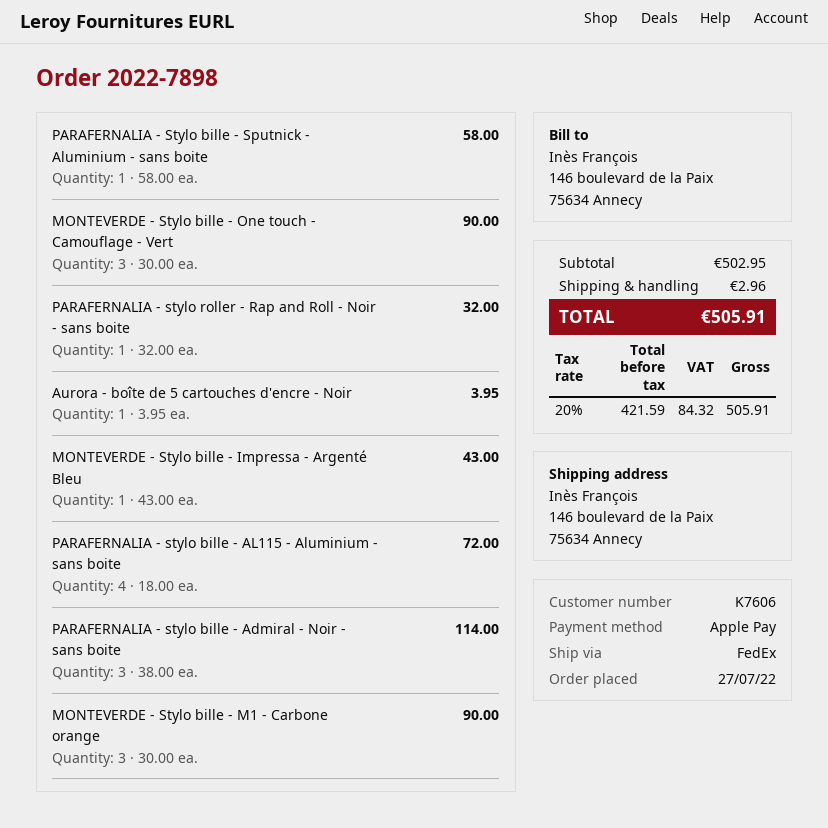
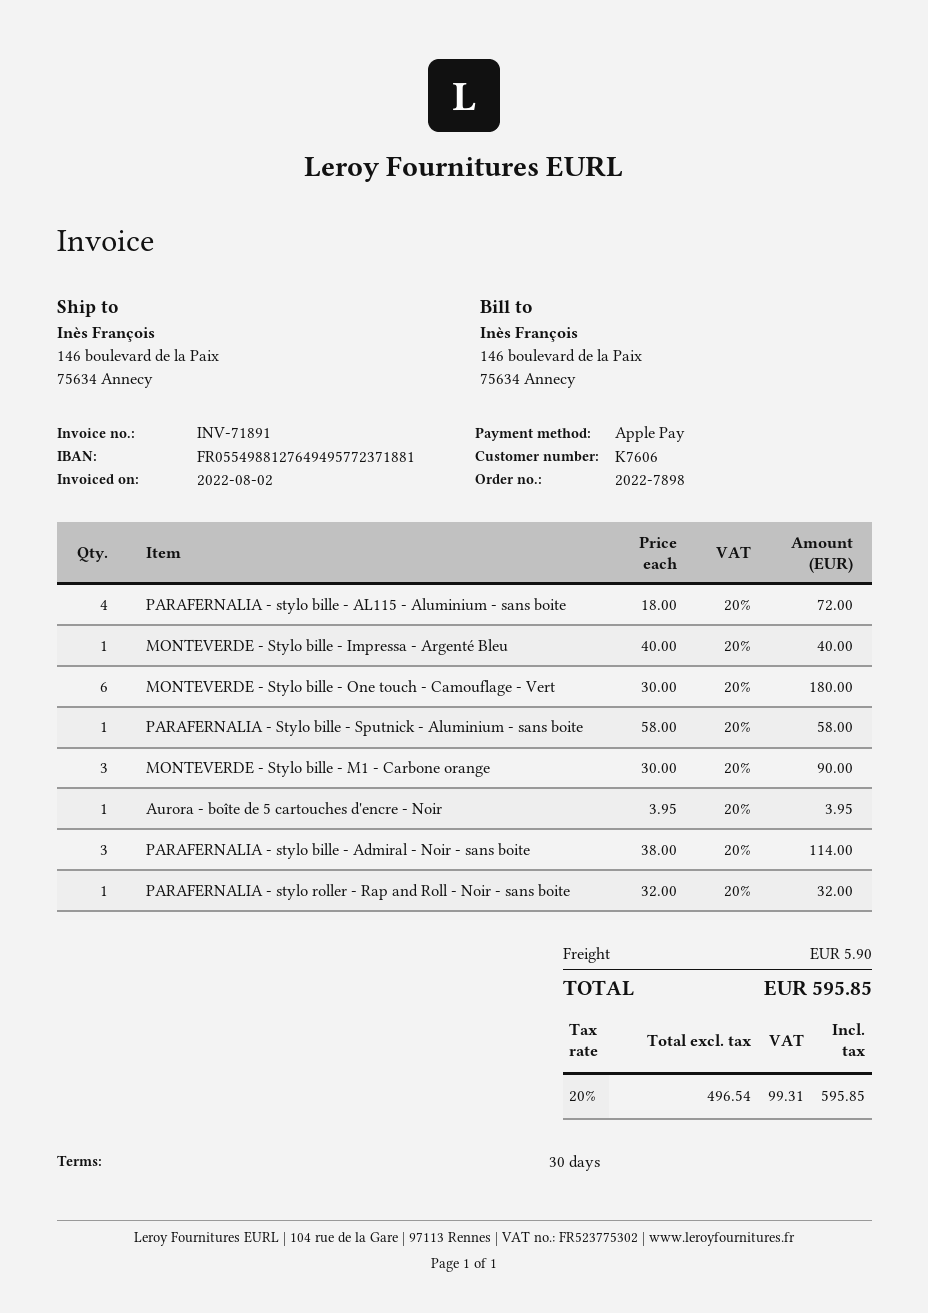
MONTEVERDE - Stylo bille - One touch - Camouflage - Vert: 3 x 30.00 = 90.00 -> 6 x 30.00 = 180.00
MONTEVERDE - Stylo bille - Impressa - Argenté Bleu: 1 x 43.00 = 43.00 -> 1 x 40.00 = 40.00
shipping: 2.96 -> 5.90
net: 421.59 -> 496.54
tax: 20% = 84.32 -> 20% = 99.31
total: 505.91 -> 595.85

